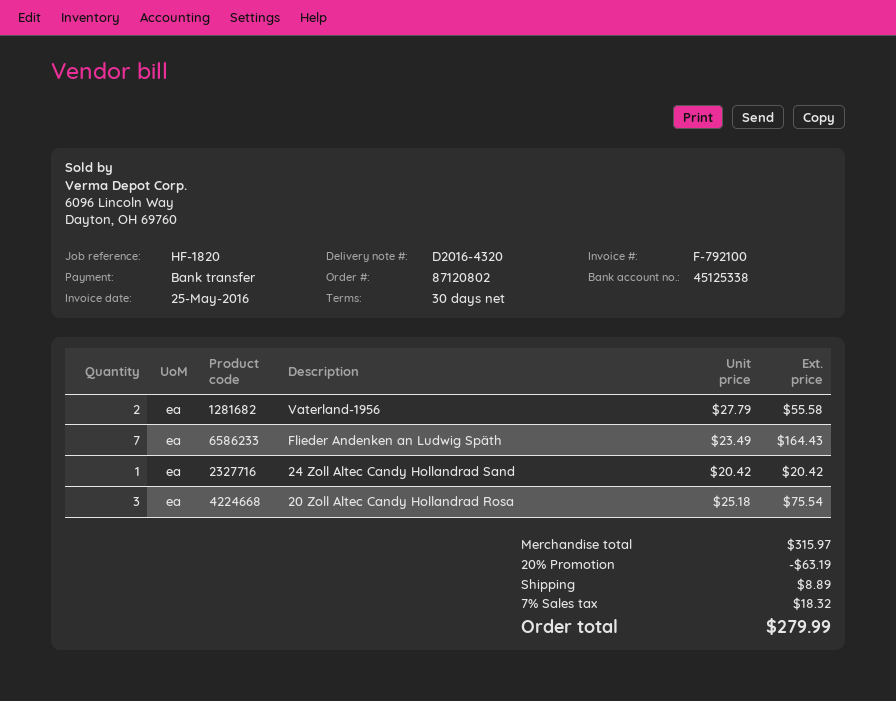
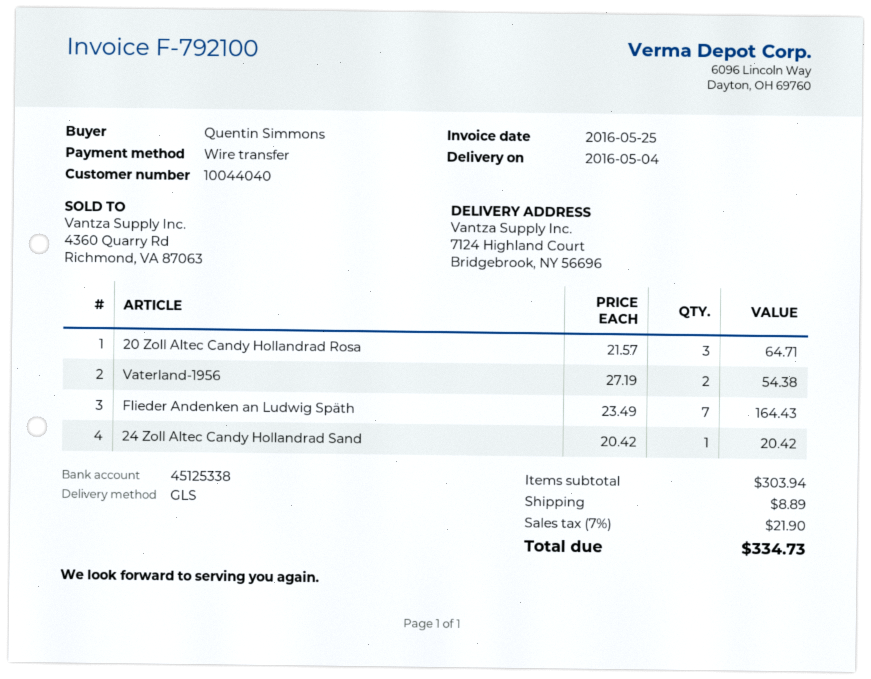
Vaterland-1956: 2 x 27.79 = 55.58 -> 2 x 27.19 = 54.38
20 Zoll Altec Candy Hollandrad Rosa: 3 x 25.18 = 75.54 -> 3 x 21.57 = 64.71
subtotal: 315.97 -> 303.94
discount: 20% = 63.19 -> none
tax: 7% = 18.32 -> 7% = 21.90
total: 279.99 -> 334.73

